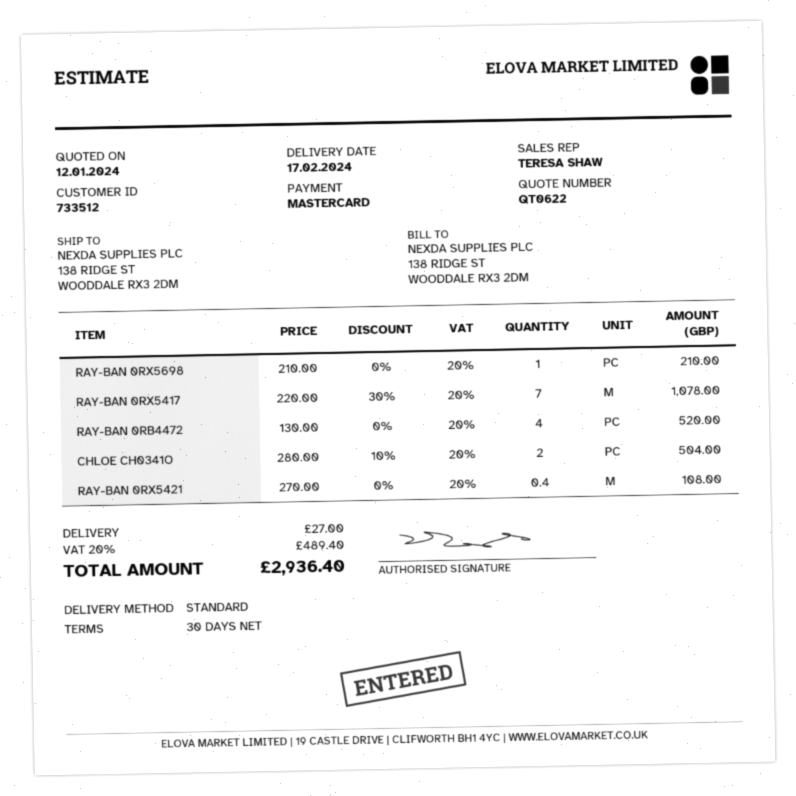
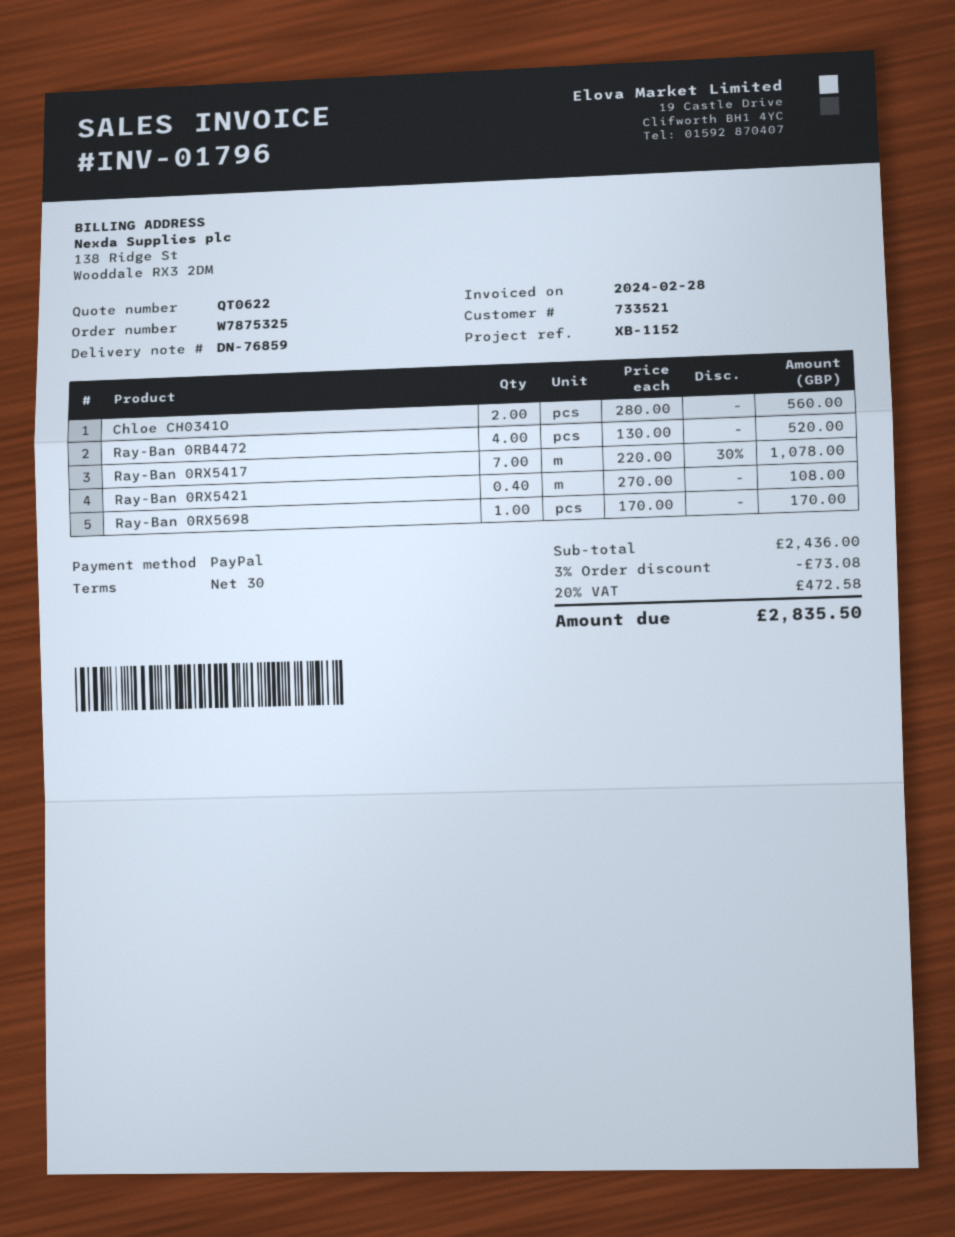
customer number: 733512 -> 733521
payment method: Mastercard -> PayPal
RAY-BAN 0RX5698: 1 x 210.00 = 210.00 -> 1 x 170.00 = 170.00
CHLOE CH0341O: 2 x 280.00 - 10% = 504.00 -> 2 x 280.00 = 560.00
discount: none -> 3% = 73.08
shipping: 27.00 -> none
tax: 20% = 489.40 -> 20% = 472.58
total: 2936.40 -> 2835.50

